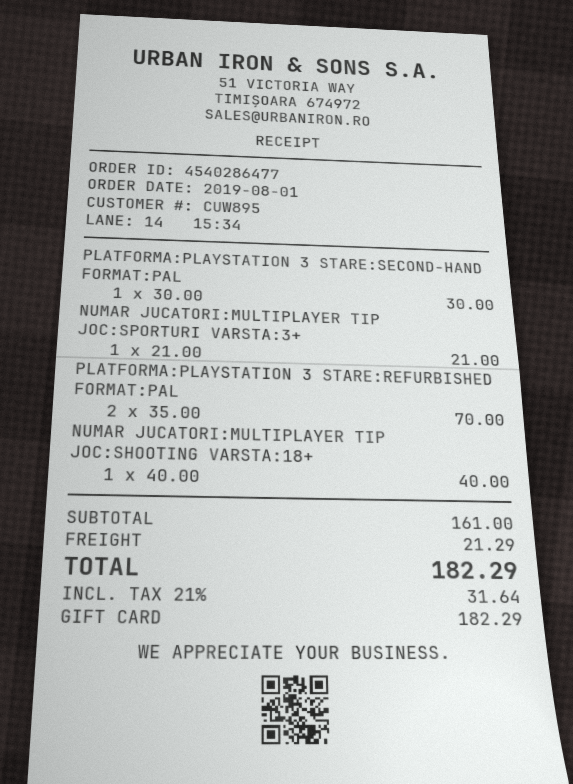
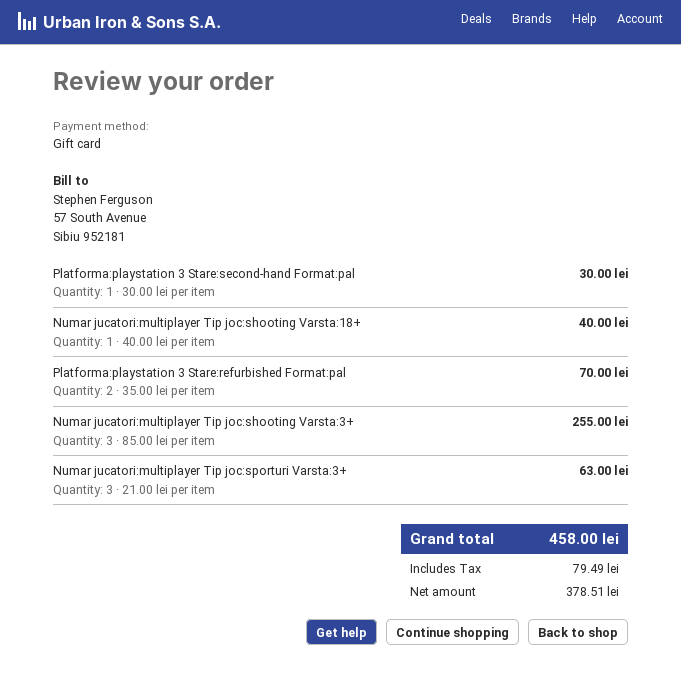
NUMAR JUCATORI:MULTIPLAYER TIP JOC:SPORTURI VARSTA:3+: 1 x 21.00 = 21.00 -> 3 x 21.00 = 63.00
Numar jucatori:multiplayer Tip joc:shooting Varsta:3+: none -> 3 x 85.00 = 255.00
shipping: 21.29 -> none
tax: 31.64 -> 79.49
total: 182.29 -> 458.00

